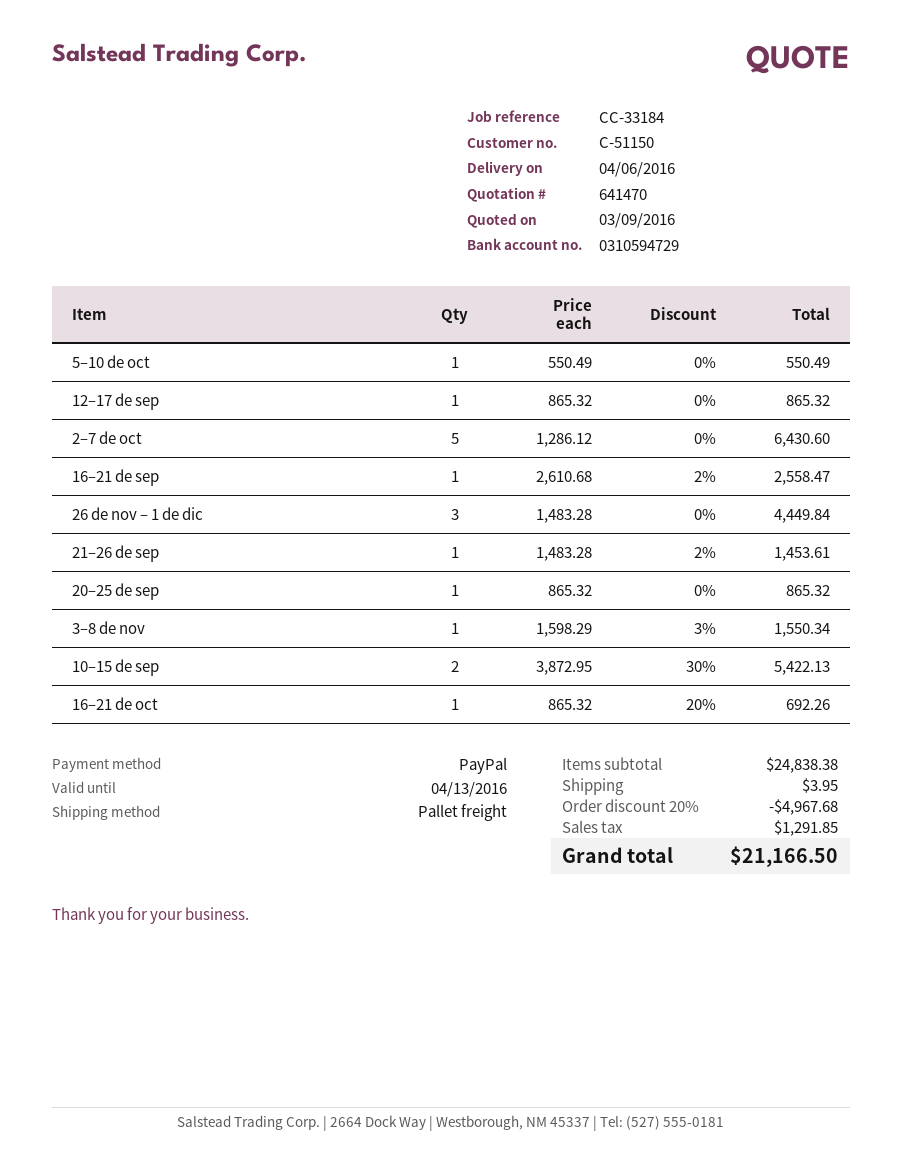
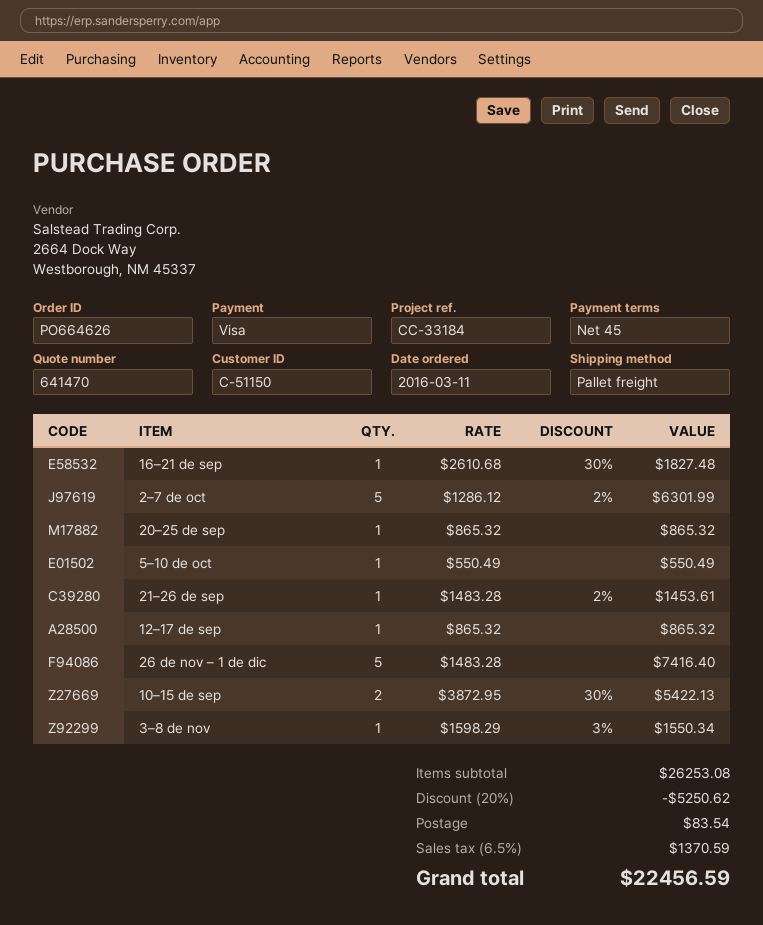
payment method: PayPal -> Visa
2–7 de oct: 5 x 1286.12 = 6430.60 -> 5 x 1286.12 - 2% = 6301.99
16–21 de sep: 1 x 2610.68 - 2% = 2558.47 -> 1 x 2610.68 - 30% = 1827.48
26 de nov – 1 de dic: 3 x 1483.28 = 4449.84 -> 5 x 1483.28 = 7416.40
16–21 de oct: 1 x 865.32 - 20% = 692.26 -> none
subtotal: 24838.38 -> 26253.08
discount: 20% = 4967.68 -> 20% = 5250.62
shipping: 3.95 -> 83.54
tax: 1291.85 -> 1370.59
total: 21166.50 -> 22456.59

